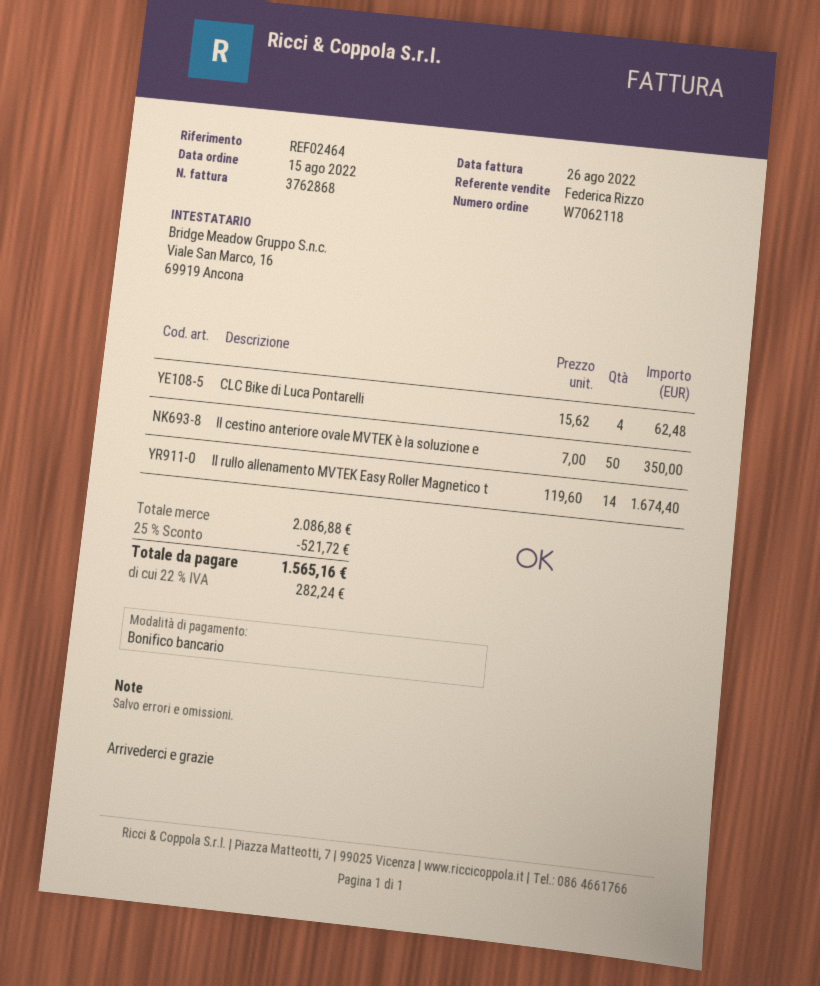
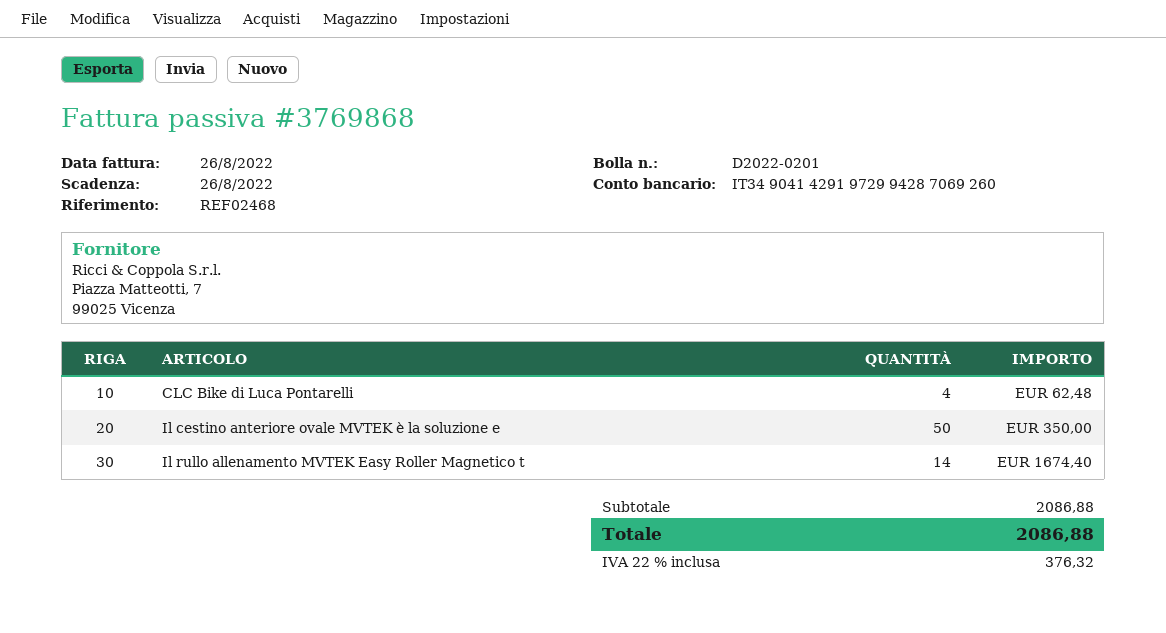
invoice number: 3762868 -> 3769868
reference: REF02464 -> REF02468
discount: 25% = 521.72 -> none
tax: 22% = 282.24 -> 22% = 376.32
total: 1565.16 -> 2086.88

